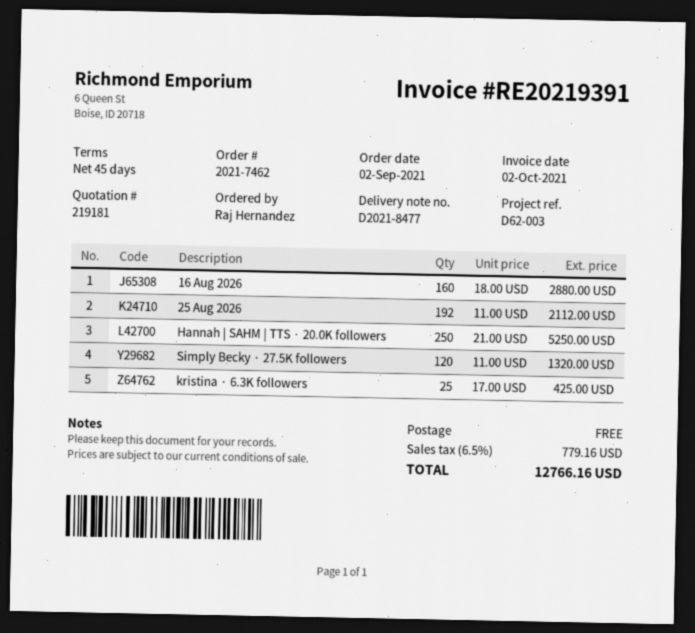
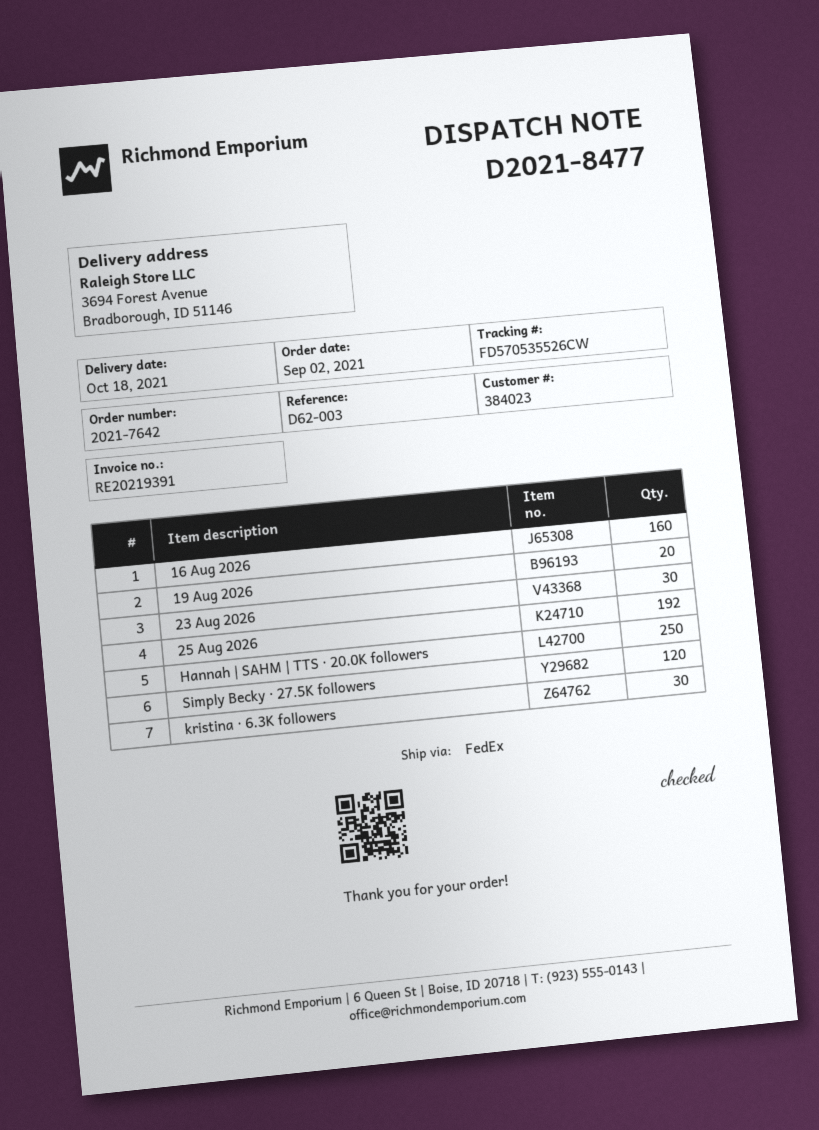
order number: 2021-7462 -> 2021-7642
kristina · 6.3K followers: 25 -> 30
19 Aug 2026: none -> 20
23 Aug 2026: none -> 30

